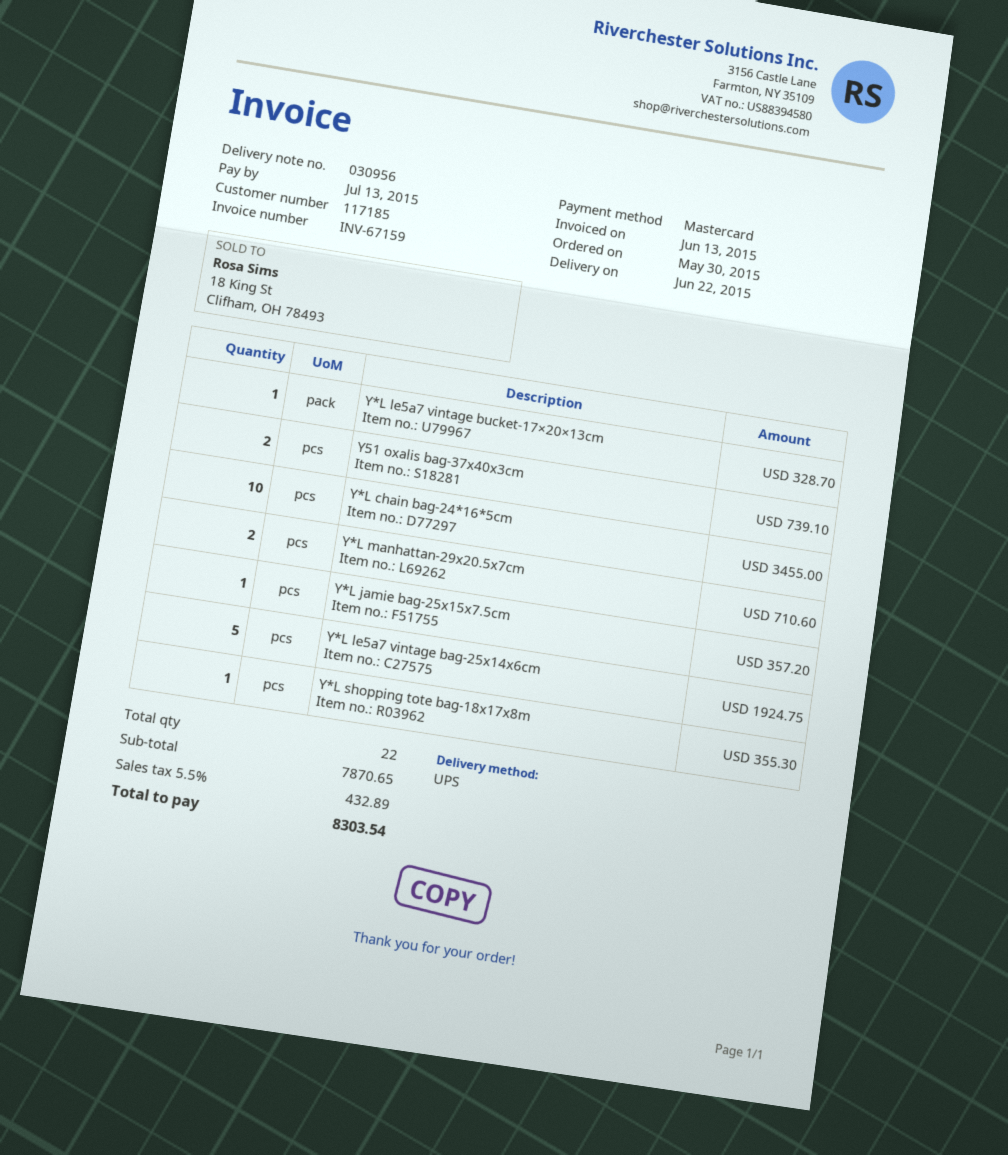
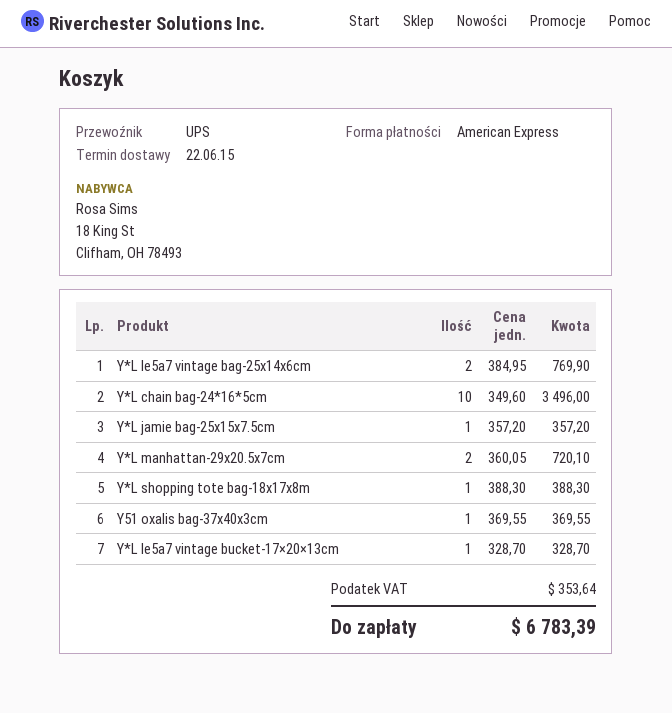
payment method: Mastercard -> American Express
Y51 oxalis bag-37x40x3cm: 2 for 739.10 -> 1 for 369.55
Y*L chain bag-24*16*5cm: 10 for 3455.00 -> 10 for 3496.00
Y*L manhattan-29x20.5x7cm: 2 for 710.60 -> 2 for 720.10
Y*L le5a7 vintage bag-25x14x6cm: 5 for 1924.75 -> 2 for 769.90
Y*L shopping tote bag-18x17x8m: 1 for 355.30 -> 1 for 388.30
tax: 432.89 -> 353.64
total: 8303.54 -> 6783.39

